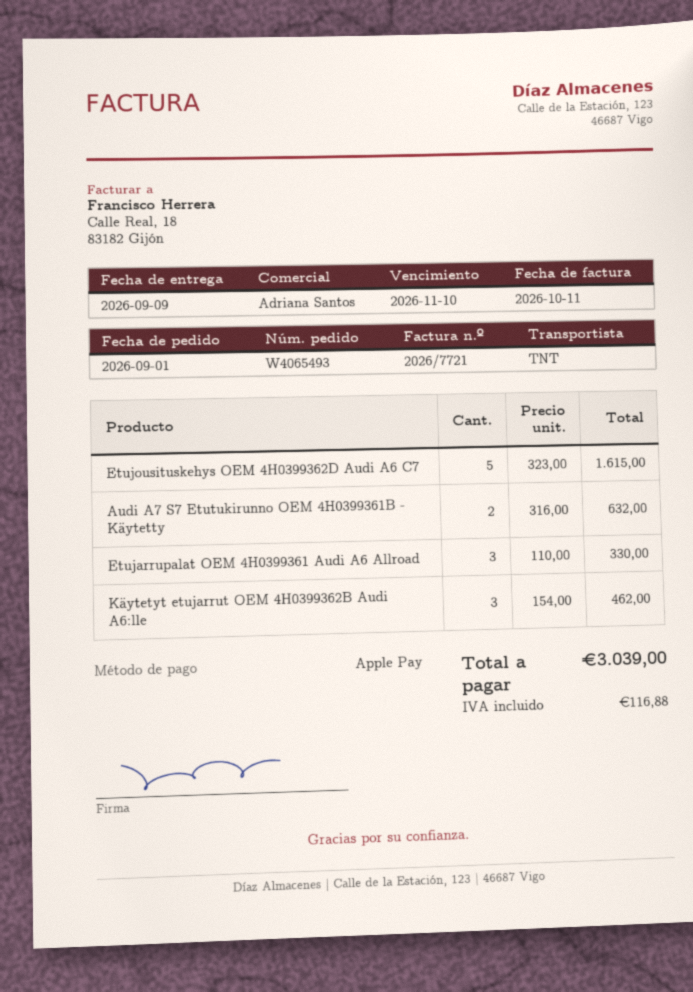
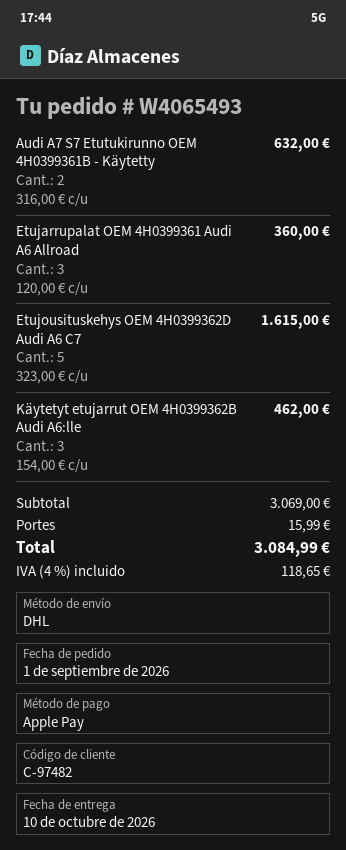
delivery date: 2026-09-09 -> 2026-10-10
shipping method: TNT -> DHL
Etujarrupalat OEM 4H0399361 Audi A6 Allroad: 3 x 110.00 = 330.00 -> 3 x 120.00 = 360.00
shipping: none -> 15.99
tax: 116.88 -> 118.65
total: 3039.00 -> 3084.99

